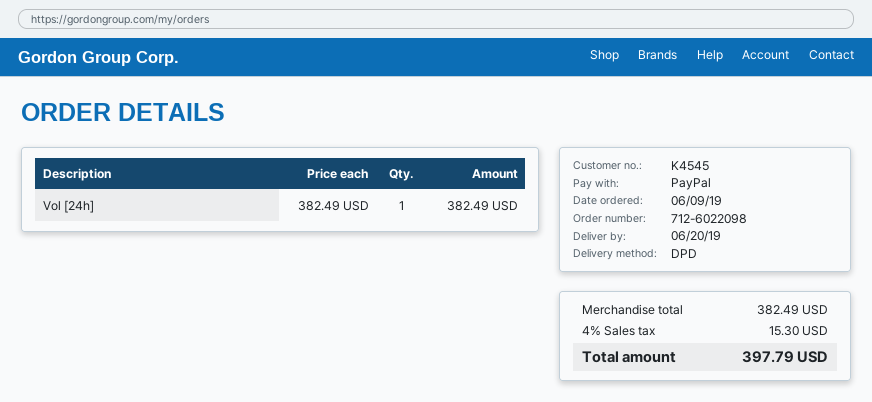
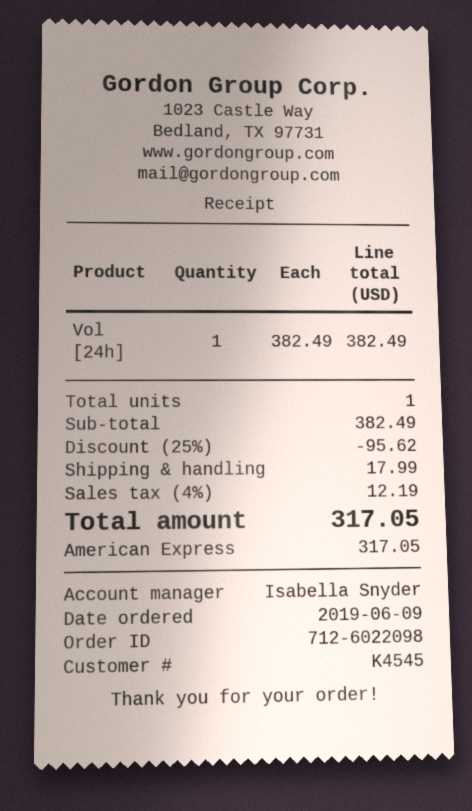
payment method: PayPal -> American Express
discount: none -> 25% = 95.62
shipping: none -> 17.99
tax: 4% = 15.30 -> 4% = 12.19
total: 397.79 -> 317.05

